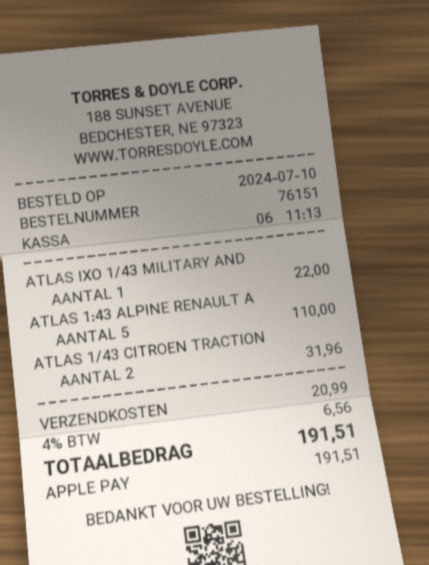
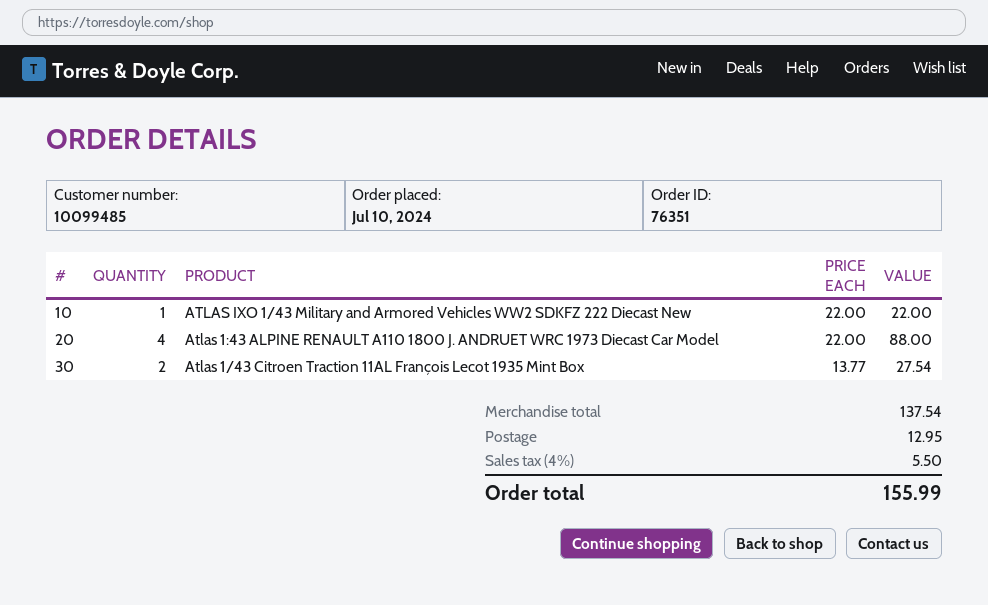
order number: 76151 -> 76351
ATLAS 1:43 ALPINE RENAULT A: 5 for 110.00 -> 4 for 88.00
ATLAS 1/43 CITROEN TRACTION: 2 for 31.96 -> 2 for 27.54
shipping: 20.99 -> 12.95
tax: 4% = 6.56 -> 4% = 5.50
total: 191.51 -> 155.99

